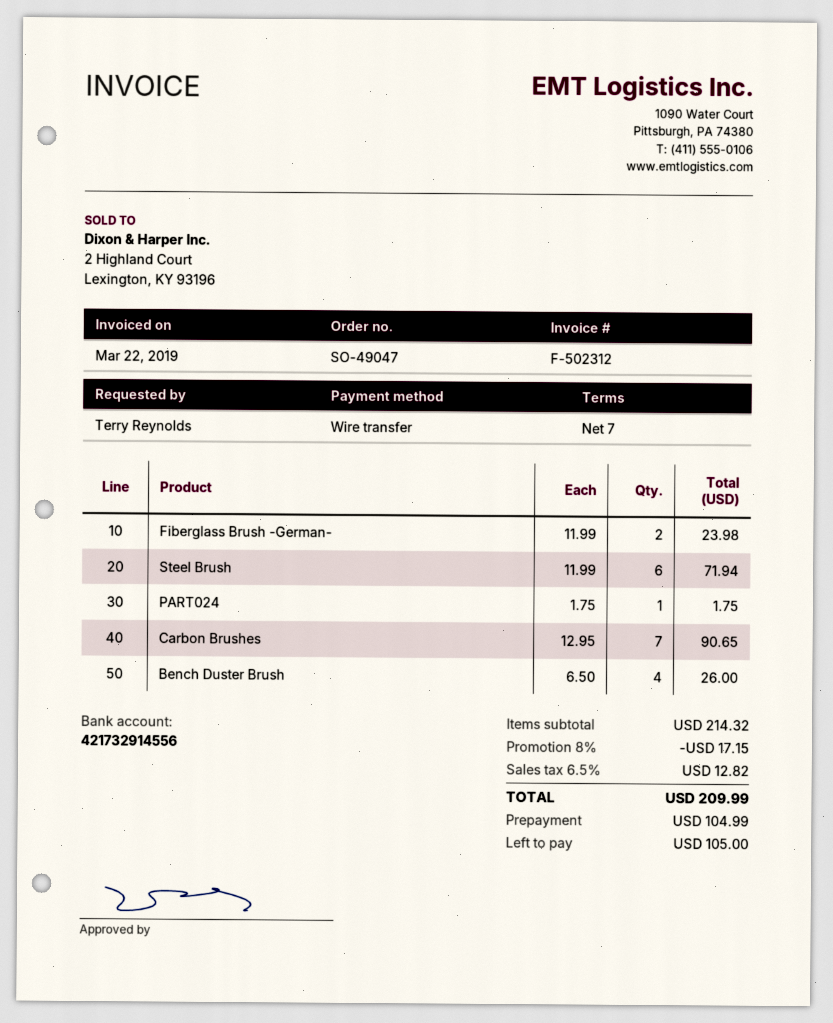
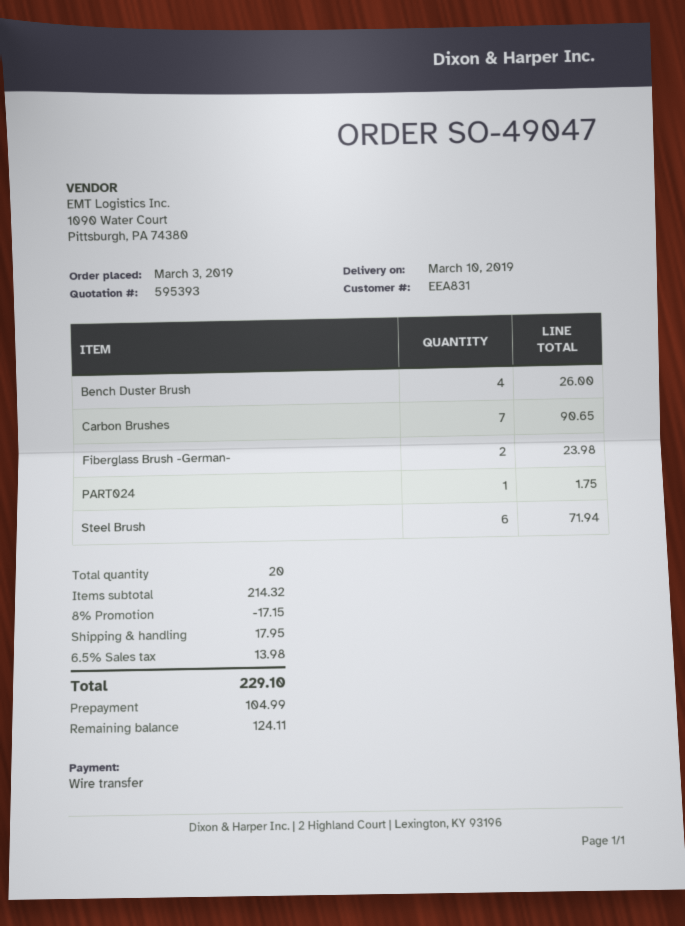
shipping: none -> 17.95
tax: 6.5% = 12.82 -> 6.5% = 13.98
total: 209.99 -> 229.10
balance: 105.00 -> 124.11

